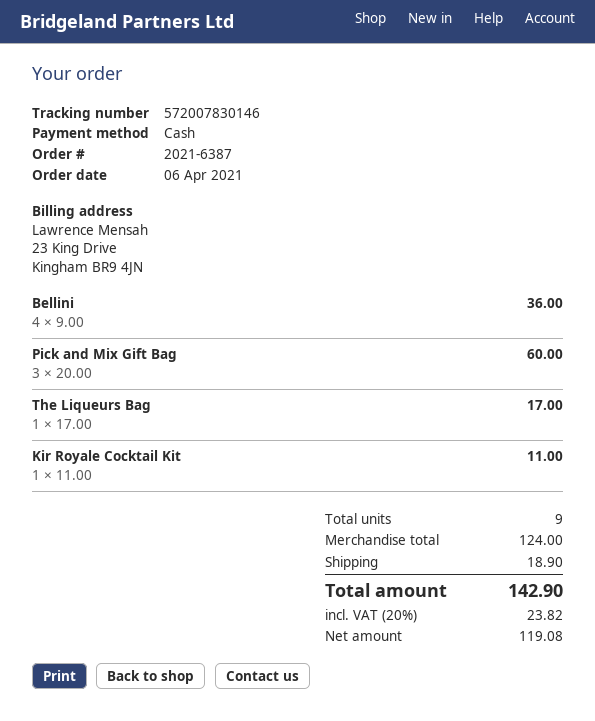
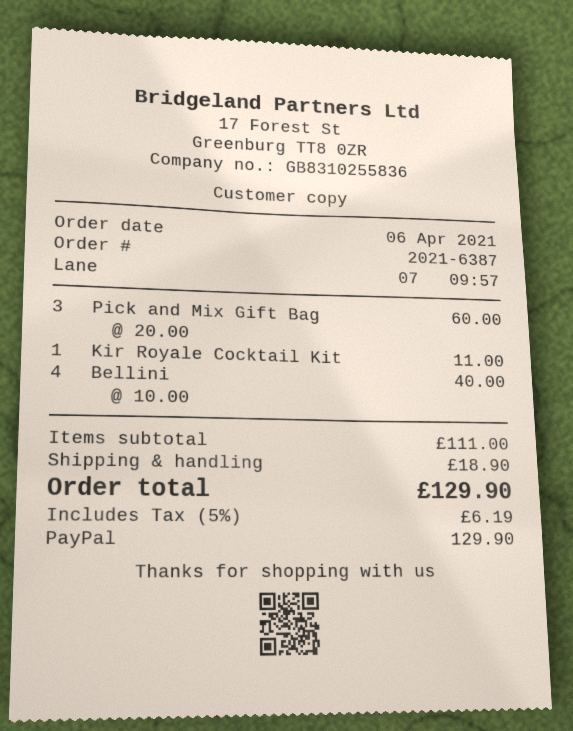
payment method: cash -> PayPal
Bellini: 4 x 9.00 = 36.00 -> 4 x 10.00 = 40.00
The Liqueurs Bag: 1 x 17.00 = 17.00 -> none
subtotal: 124.00 -> 111.00
tax: 20% = 23.82 -> 5% = 6.19
total: 142.90 -> 129.90

